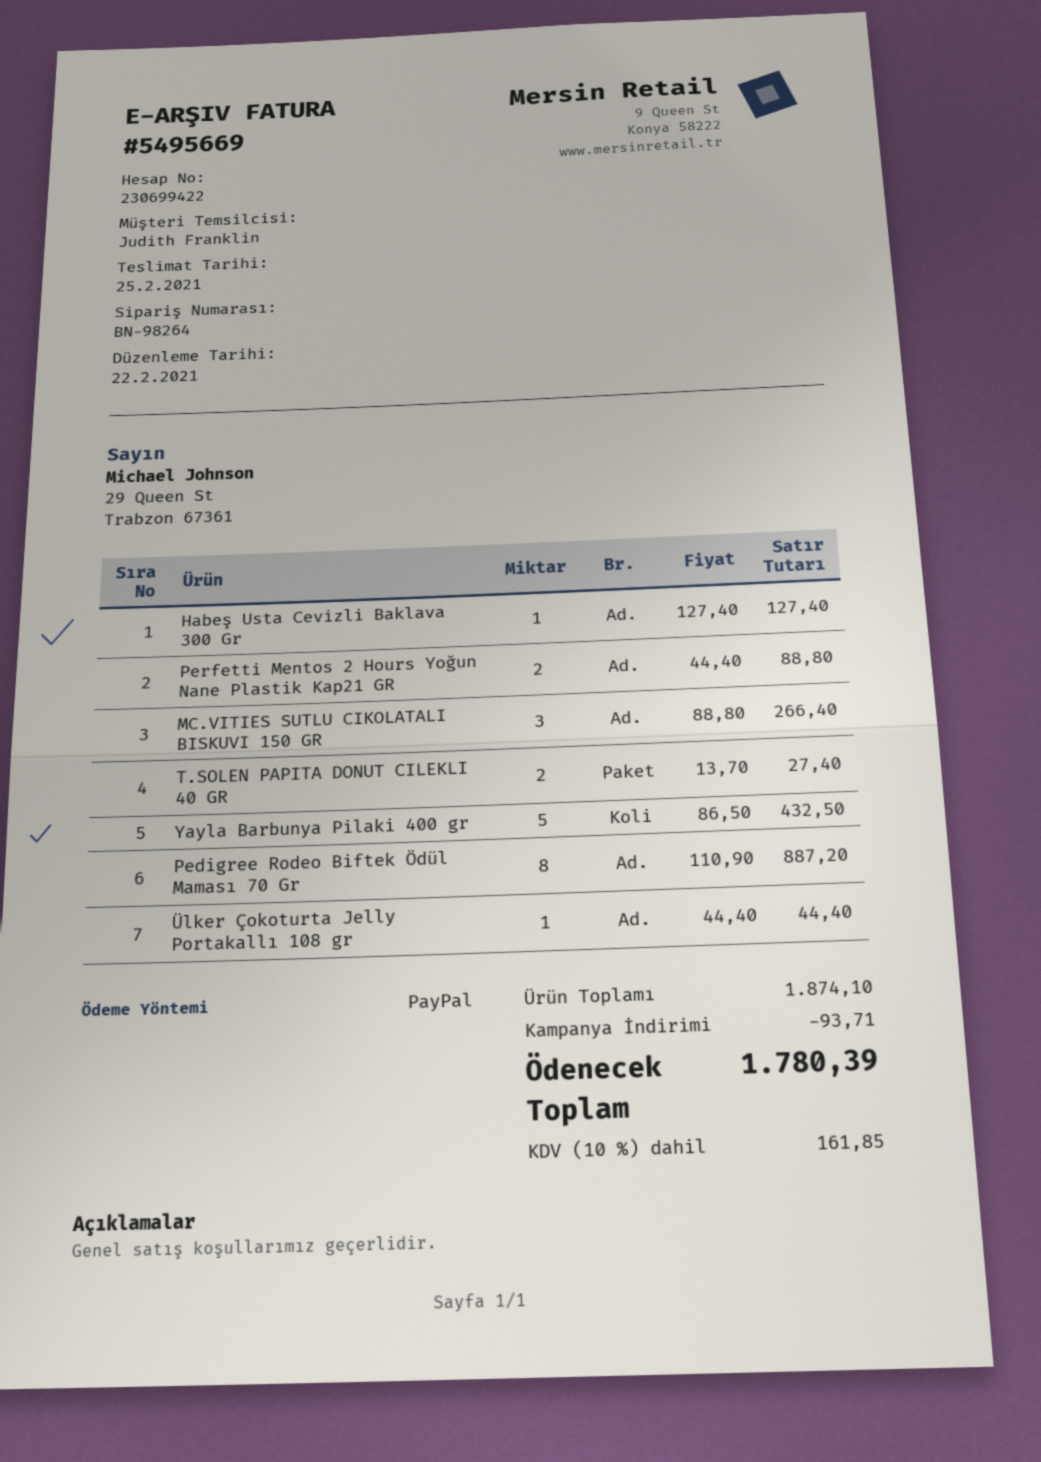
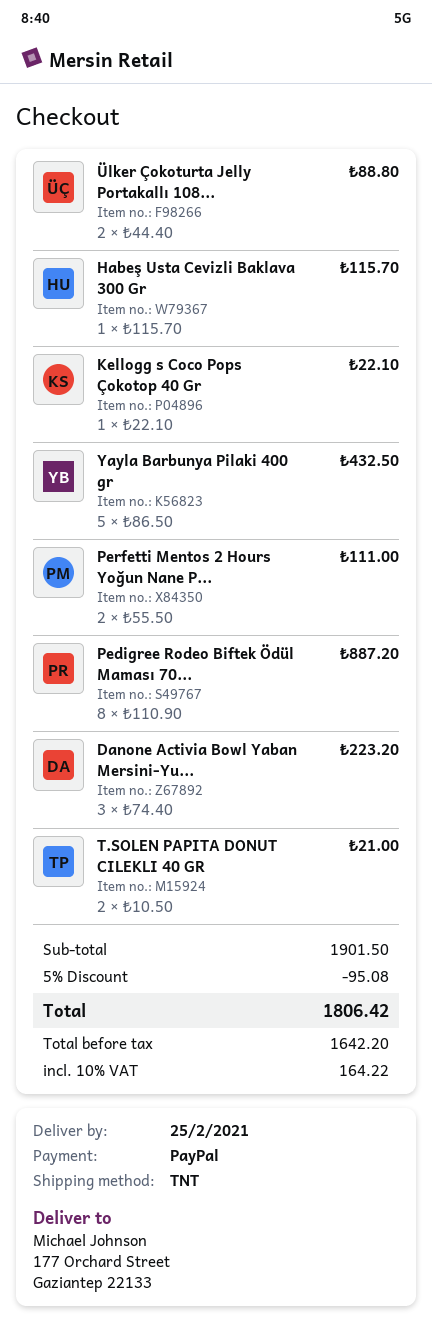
Habeş Usta Cevizli Baklava 300 Gr: 1 x 127.40 = 127.40 -> 1 x 115.70 = 115.70
Perfetti Mentos 2 Hours Yoğun Nane Plastik Kap21 GR: 2 x 44.40 = 88.80 -> 2 x 55.50 = 111.00
MC.VITIES SUTLU CIKOLATALI BISKUVI 150 GR: 3 x 88.80 = 266.40 -> none
T.SOLEN PAPITA DONUT CILEKLI 40 GR: 2 x 13.70 = 27.40 -> 2 x 10.50 = 21.00
Ülker Çokoturta Jelly Portakallı 108 gr: 1 x 44.40 = 44.40 -> 2 x 44.40 = 88.80
Kellogg s Coco Pops Çokotop 40 Gr: none -> 1 x 22.10 = 22.10
Danone Activia Bowl Yaban Mersini-Yu...: none -> 3 x 74.40 = 223.20
subtotal: 1874.10 -> 1901.50
discount: 93.71 -> 95.08
tax: 10% = 161.85 -> 10% = 164.22
total: 1780.39 -> 1806.42

